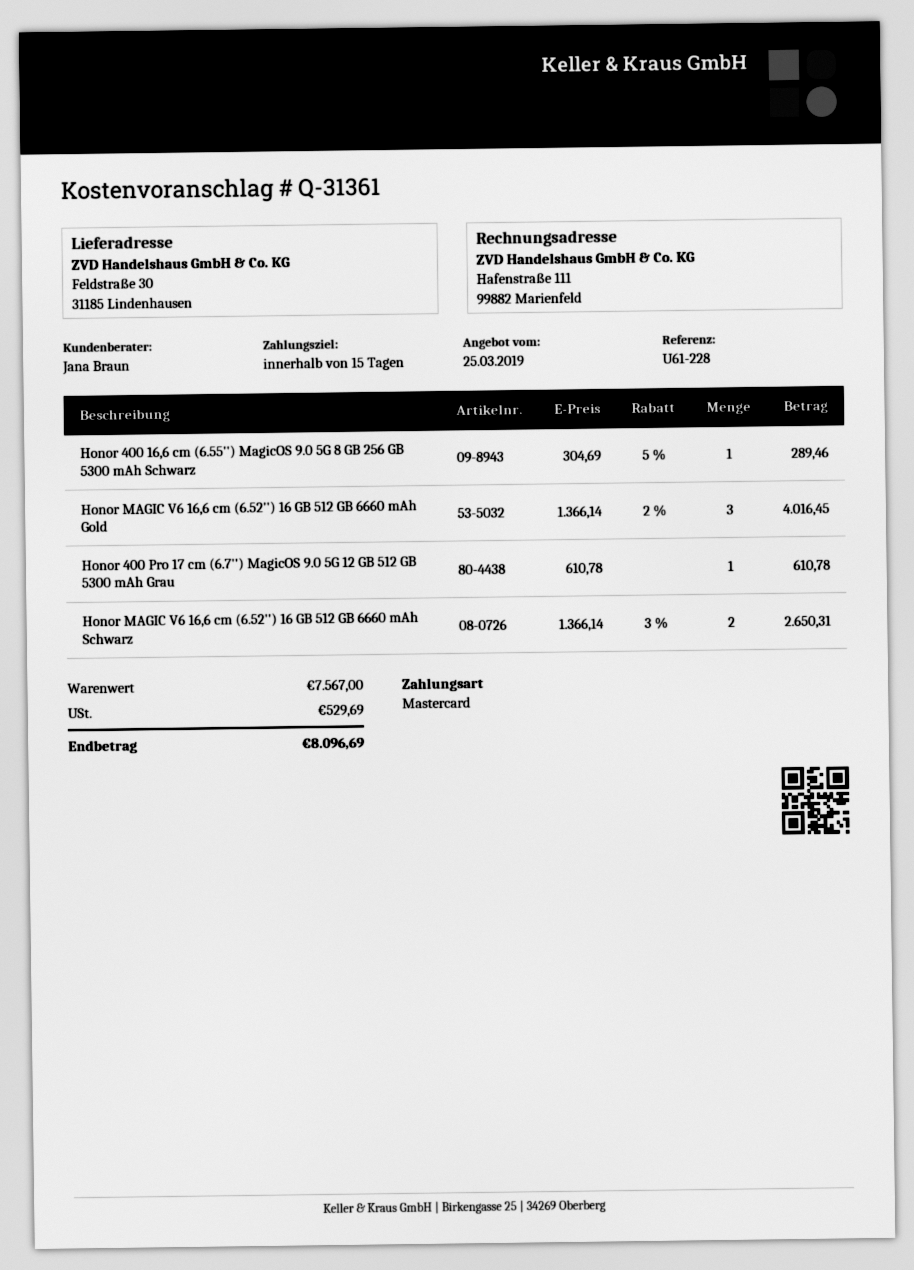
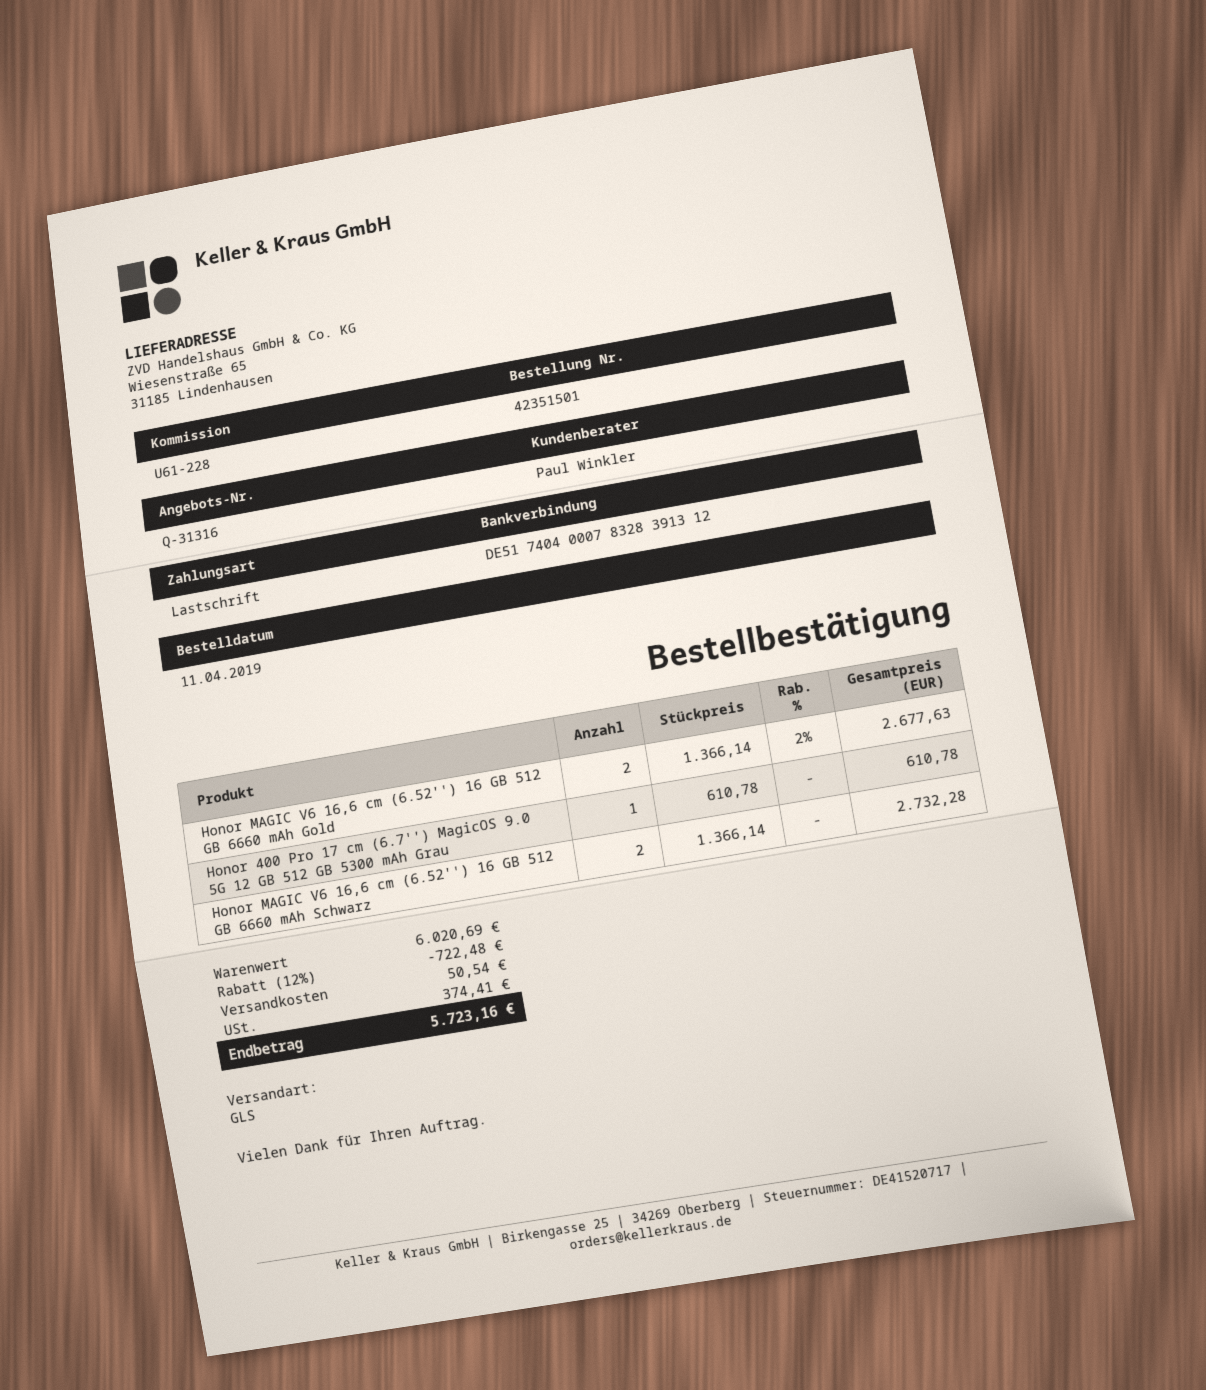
quote number: Q-31361 -> Q-31316
sales rep: Jana Braun -> Paul Winkler
payment method: Mastercard -> direct debit
ship to: Feldstraße 30, 31185 Lindenhausen -> Wiesenstraße 65, 31185 Lindenhausen
Honor 400 16,6 cm (6.55'') MagicOS 9.0 5G 8 GB 256 GB 5300 mAh Schwarz: 1 x 304.69 - 5% = 289.46 -> none
Honor MAGIC V6 16,6 cm (6.52'') 16 GB 512 GB 6660 mAh Gold: 3 x 1366.14 - 2% = 4016.45 -> 2 x 1366.14 - 2% = 2677.63
Honor MAGIC V6 16,6 cm (6.52'') 16 GB 512 GB 6660 mAh Schwarz: 2 x 1366.14 - 3% = 2650.31 -> 2 x 1366.14 = 2732.28
subtotal: 7567.00 -> 6020.69
discount: none -> 12% = 722.48
shipping: none -> 50.54
tax: 529.69 -> 374.41
total: 8096.69 -> 5723.16

